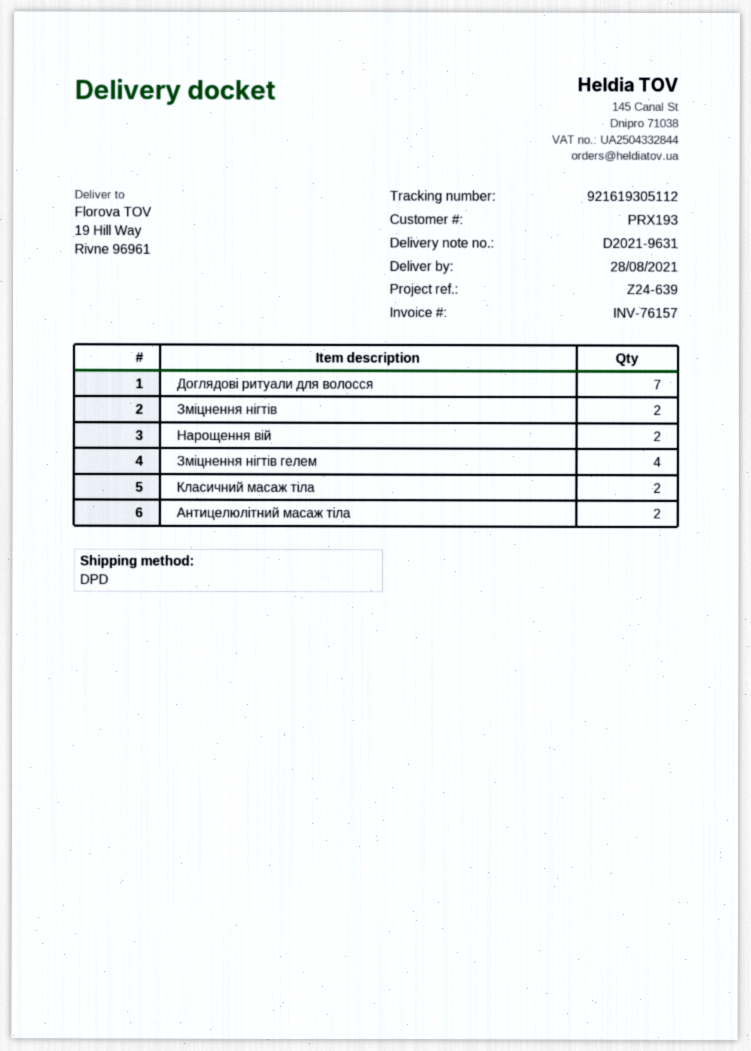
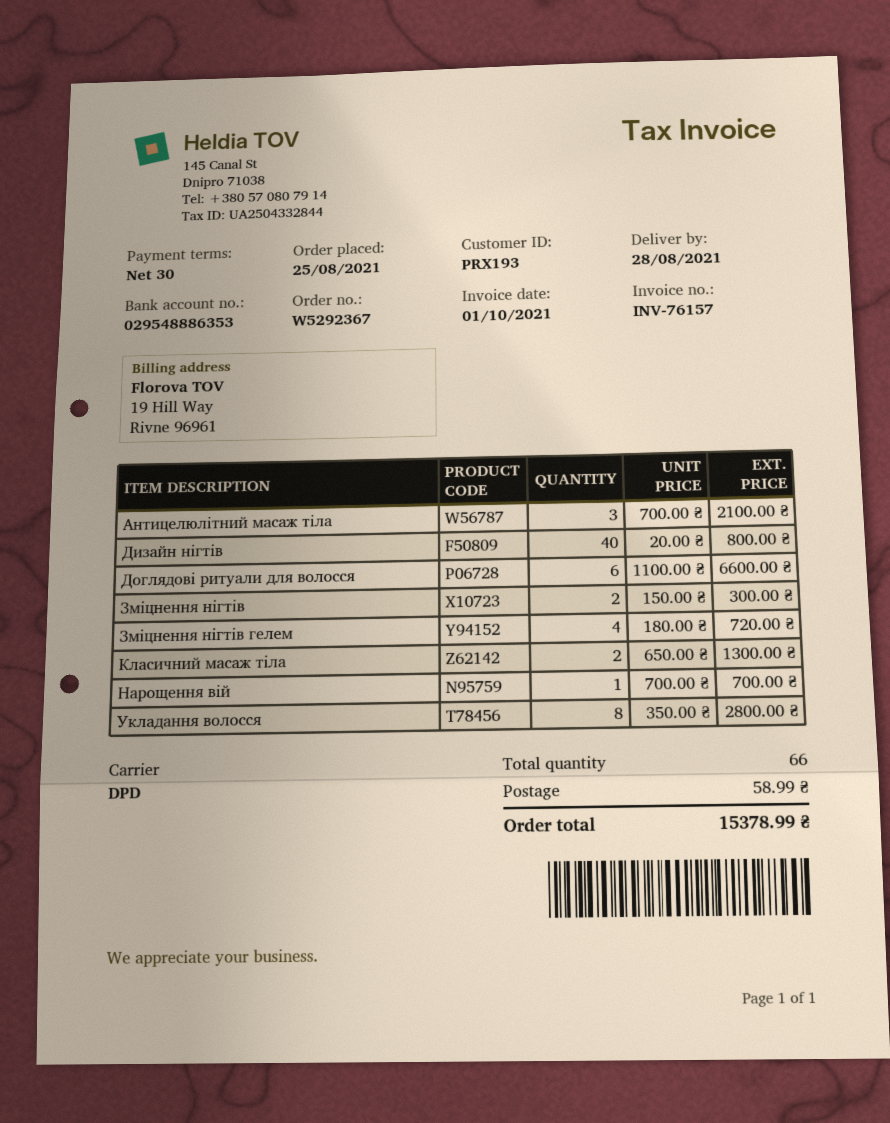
Доглядові ритуали для волосся: 7 -> 6
Нарощення вій: 2 -> 1
Антицелюлітний масаж тіла: 2 -> 3
Дизайн нігтів: none -> 40
Укладання волосся: none -> 8

